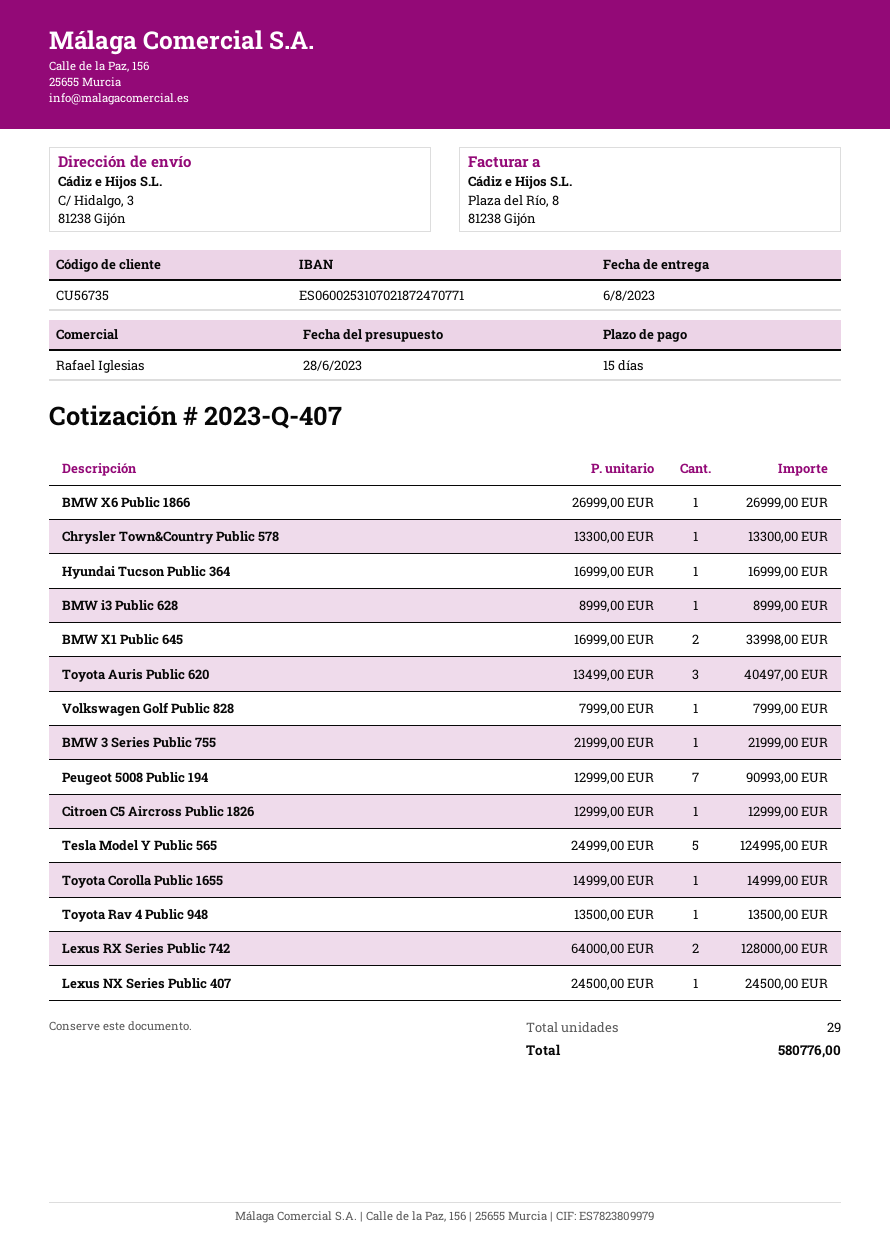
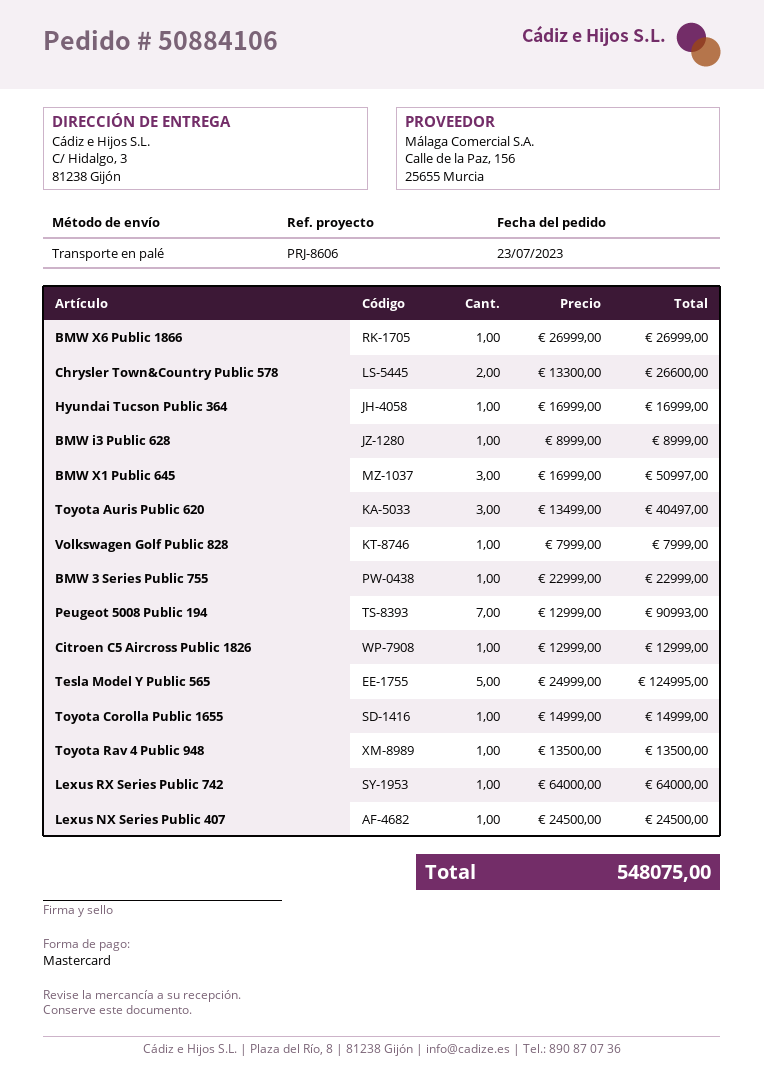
Chrysler Town&Country Public 578: 1 x 13300.00 = 13300.00 -> 2 x 13300.00 = 26600.00
BMW X1 Public 645: 2 x 16999.00 = 33998.00 -> 3 x 16999.00 = 50997.00
BMW 3 Series Public 755: 1 x 21999.00 = 21999.00 -> 1 x 22999.00 = 22999.00
Lexus RX Series Public 742: 2 x 64000.00 = 128000.00 -> 1 x 64000.00 = 64000.00
total: 580776.00 -> 548075.00

